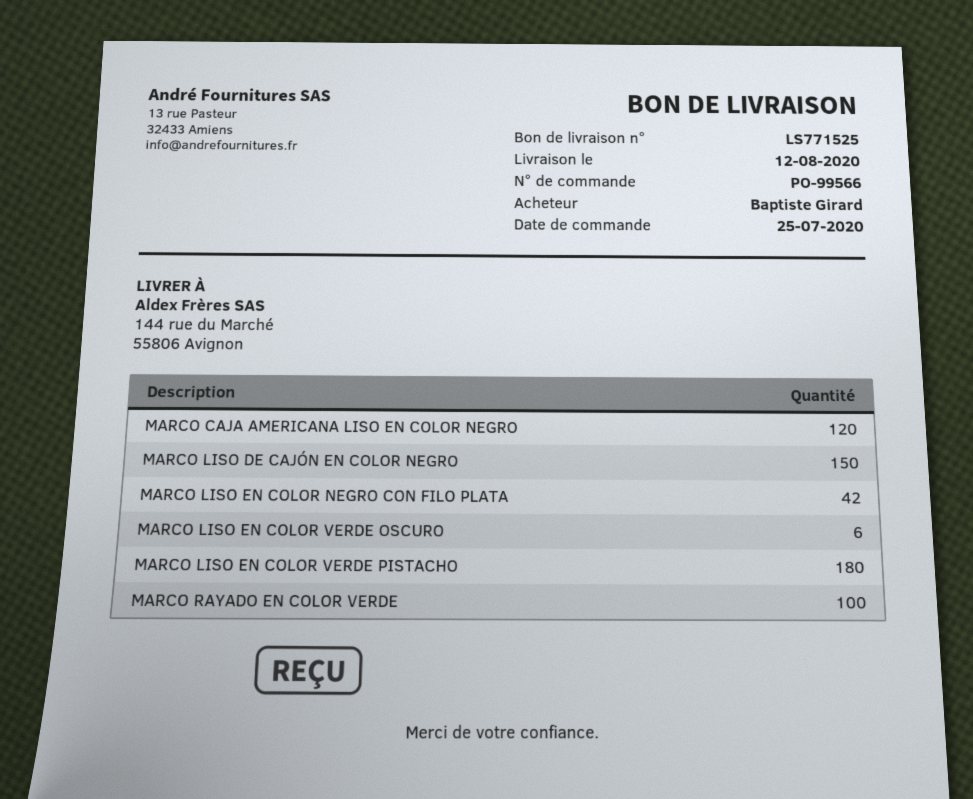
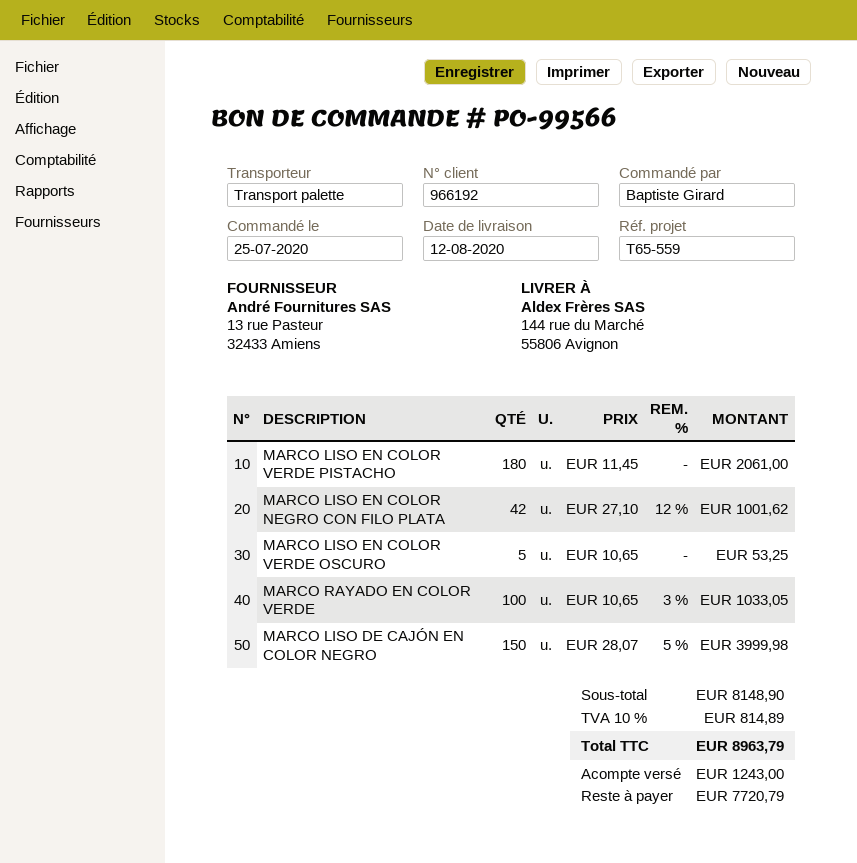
MARCO CAJA AMERICANA LISO EN COLOR NEGRO: 120 -> none
MARCO LISO EN COLOR VERDE OSCURO: 6 -> 5

